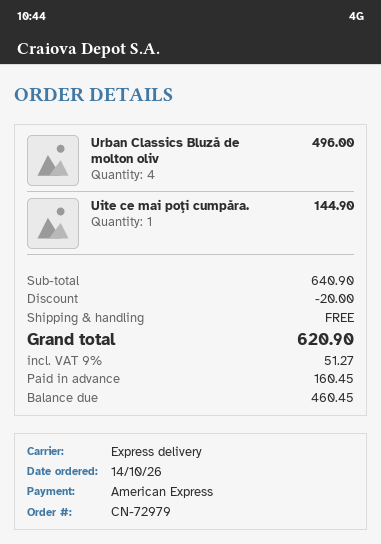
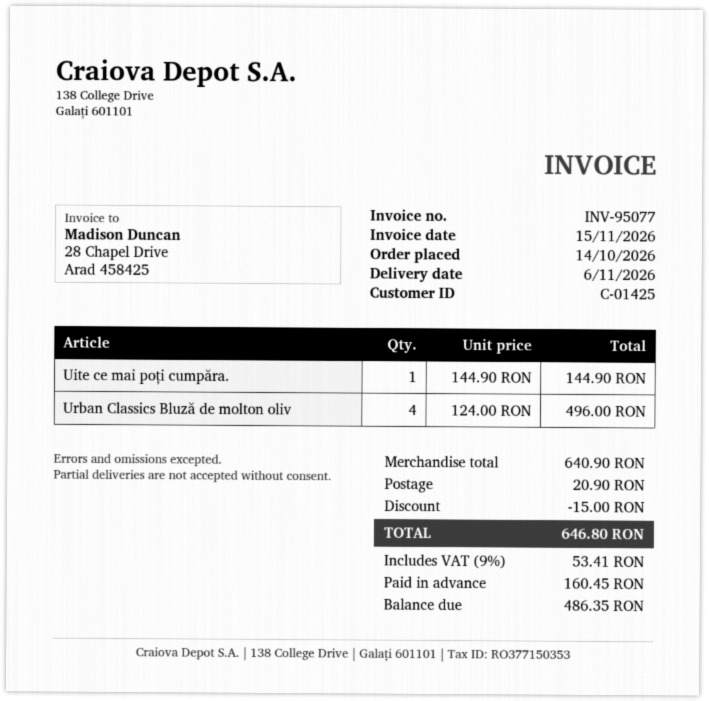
discount: 20.00 -> 15.00
shipping: 0.00 -> 20.90
tax: 9% = 51.27 -> 9% = 53.41
total: 620.90 -> 646.80
balance: 460.45 -> 486.35

